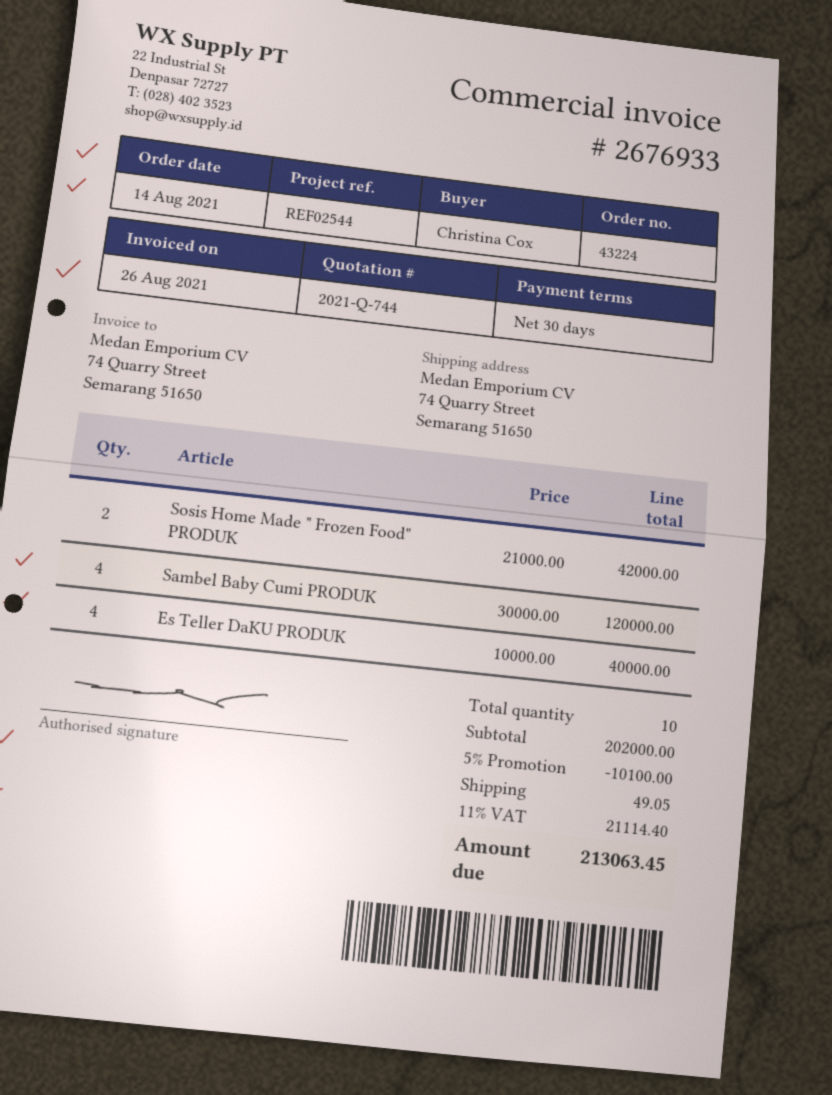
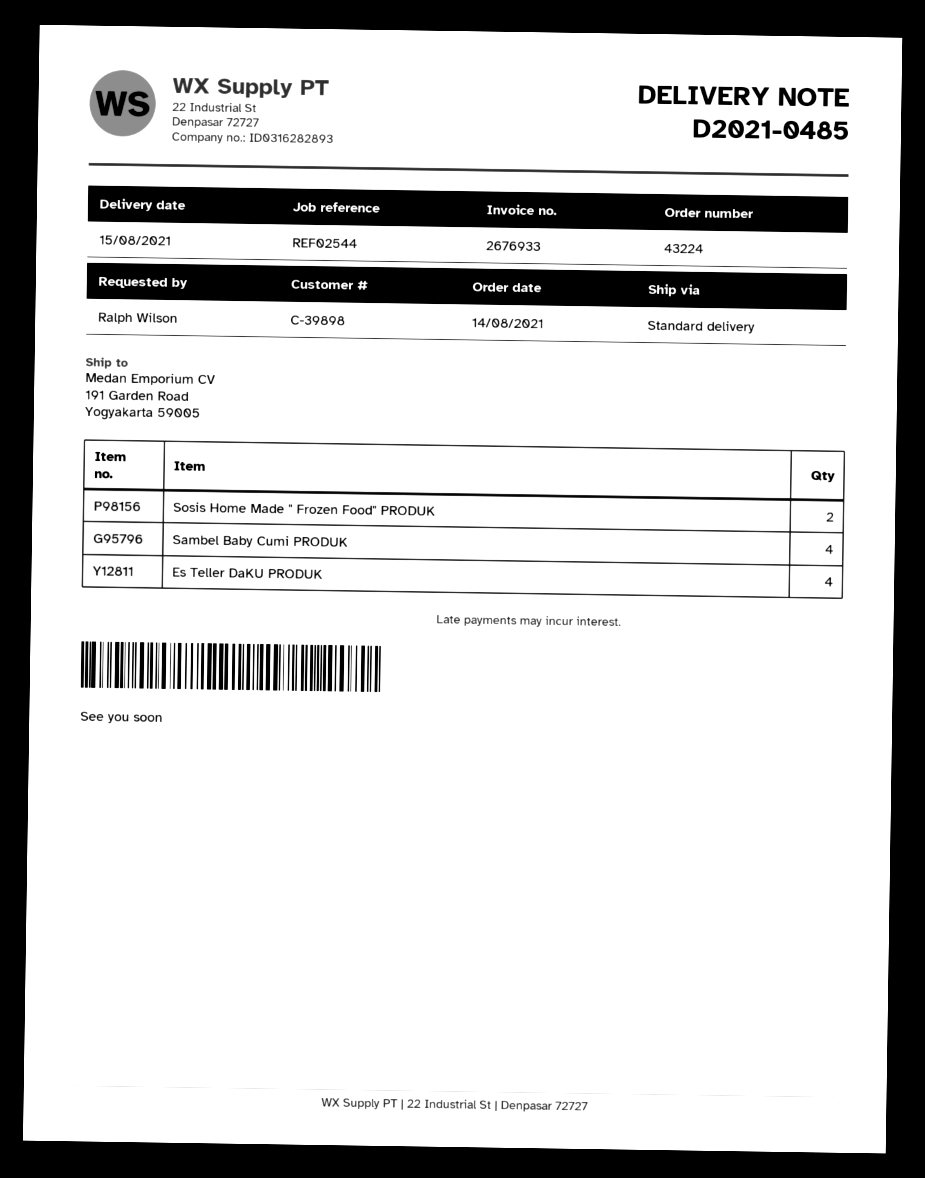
ordered by: Christina Cox -> Ralph Wilson
ship to: 74 Quarry Street, Semarang 51650 -> 191 Garden Road, Yogyakarta 59005

